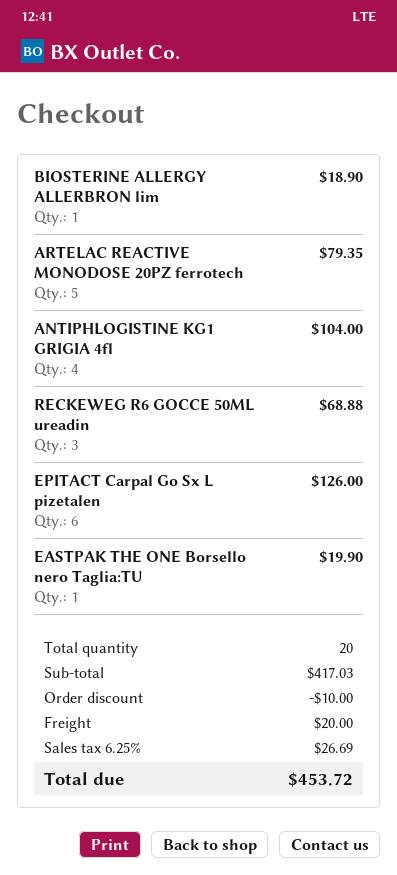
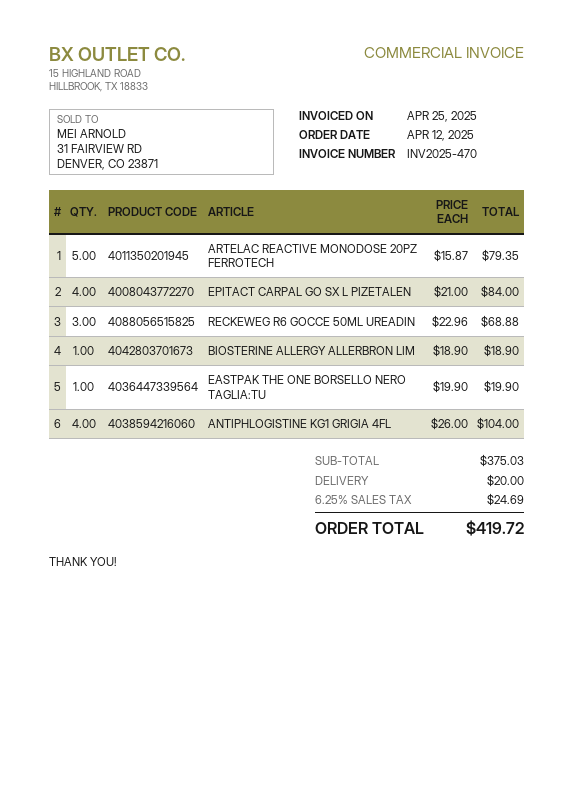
EPITACT Carpal Go Sx L pizetalen: 6 for 126.00 -> 4 for 84.00
subtotal: 417.03 -> 375.03
discount: 10.00 -> none
tax: 6.25% = 26.69 -> 6.25% = 24.69
total: 453.72 -> 419.72

